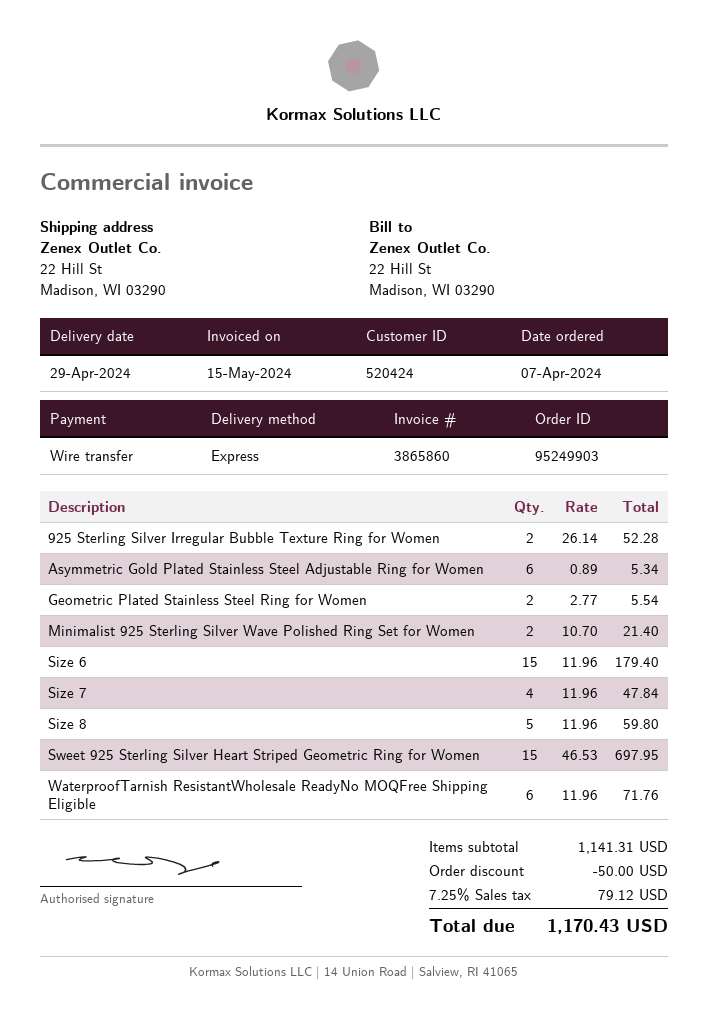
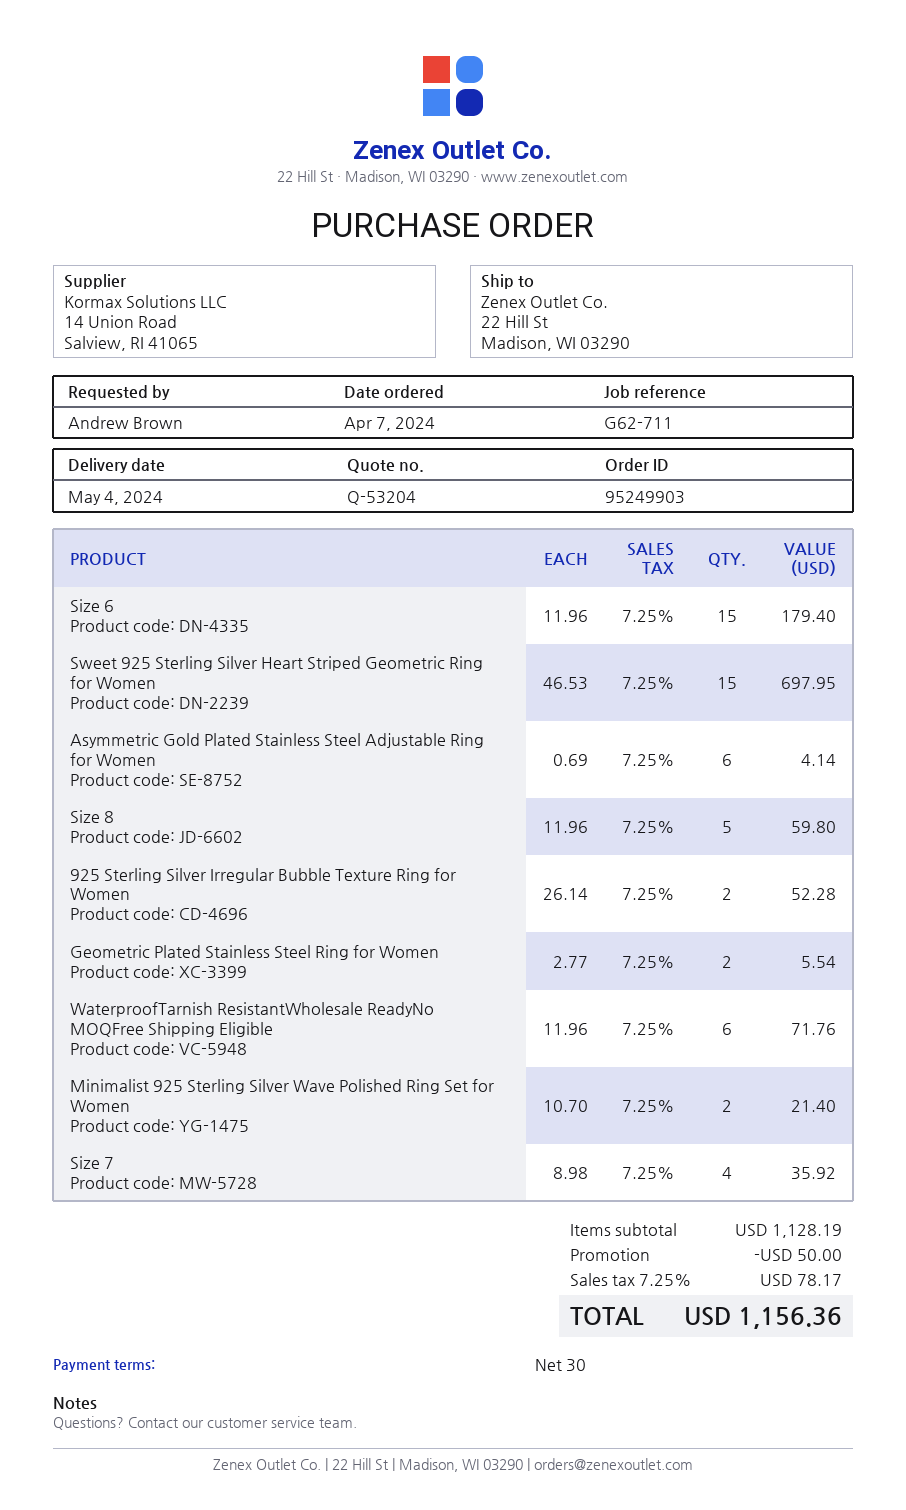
delivery date: 2024-04-29 -> 2024-05-04
Asymmetric Gold Plated Stainless Steel Adjustable Ring for Women: 6 x 0.89 = 5.34 -> 6 x 0.69 = 4.14
Size 7: 4 x 11.96 = 47.84 -> 4 x 8.98 = 35.92
subtotal: 1141.31 -> 1128.19
tax: 7.25% = 79.12 -> 7.25% = 78.17
total: 1170.43 -> 1156.36

